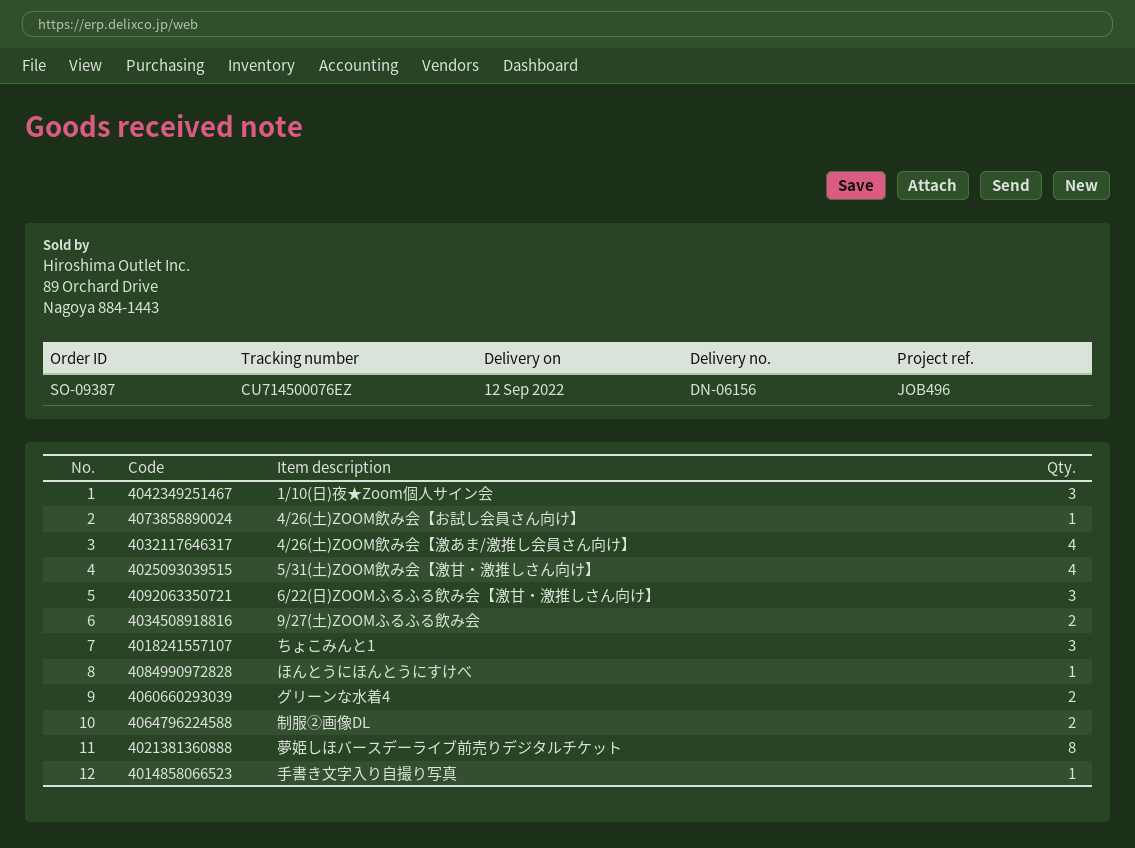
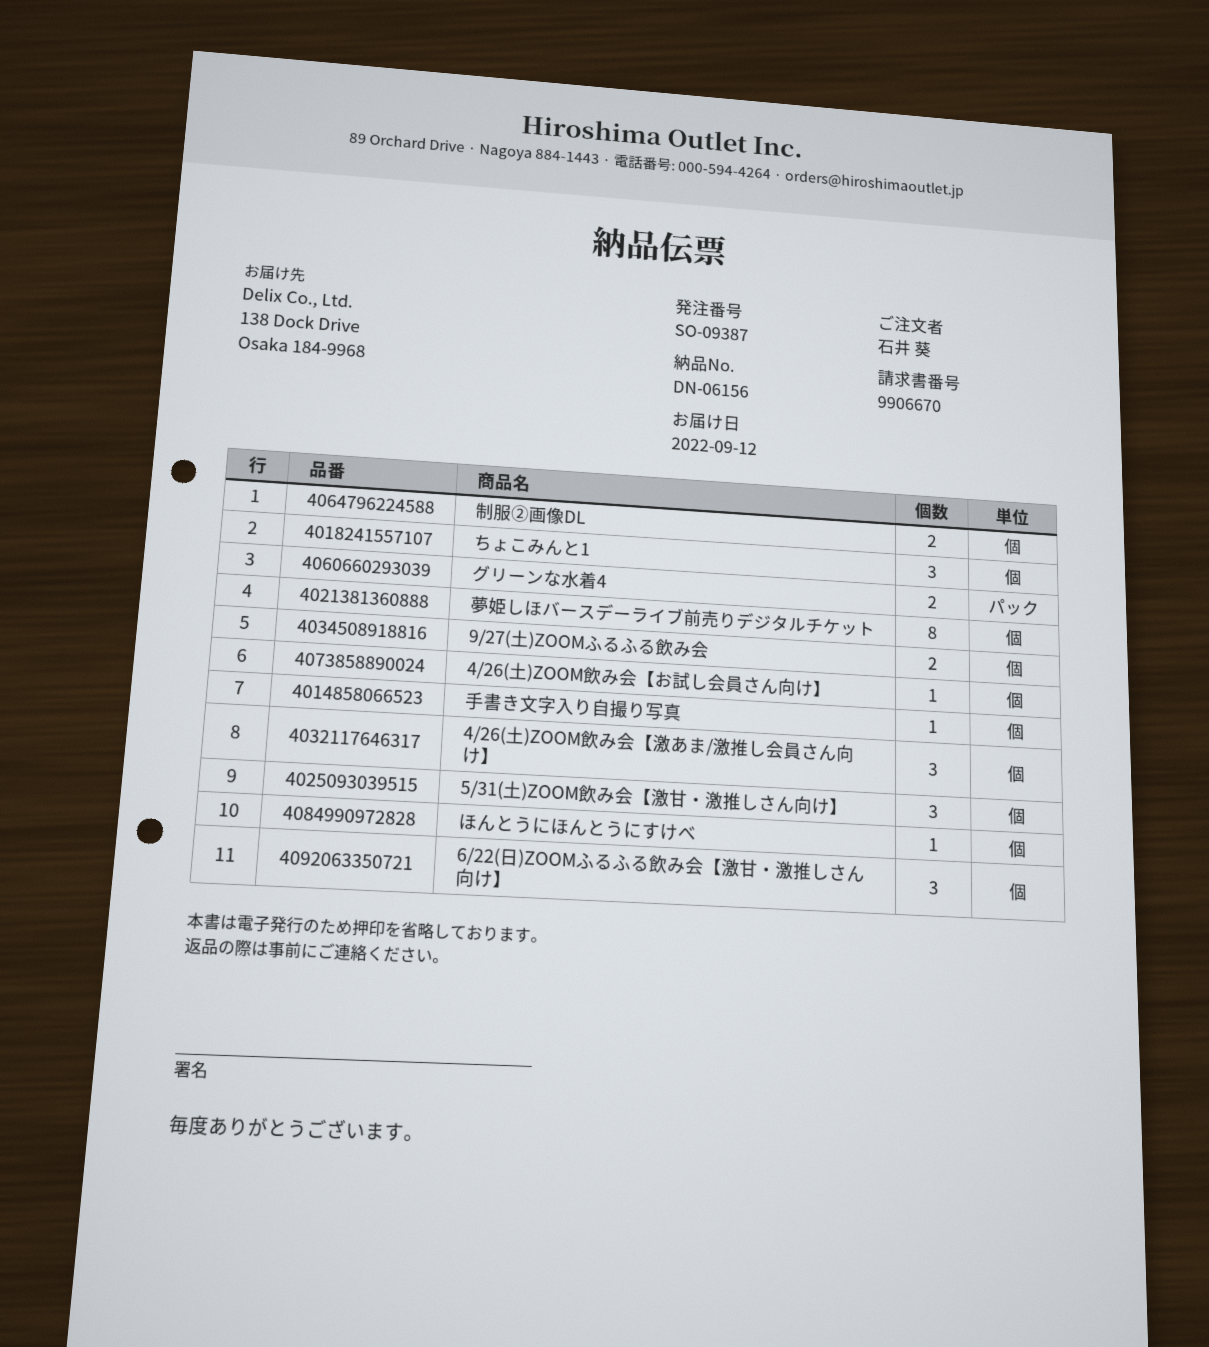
1/10(日)夜★Zoom個人サイン会: 3 -> none
4/26(土)ZOOM飲み会【激あま/激推し会員さん向け】: 4 -> 3
5/31(土)ZOOM飲み会【激甘・激推しさん向け】: 4 -> 3

